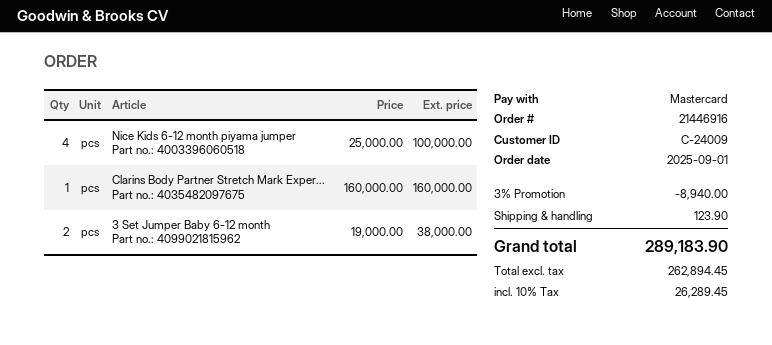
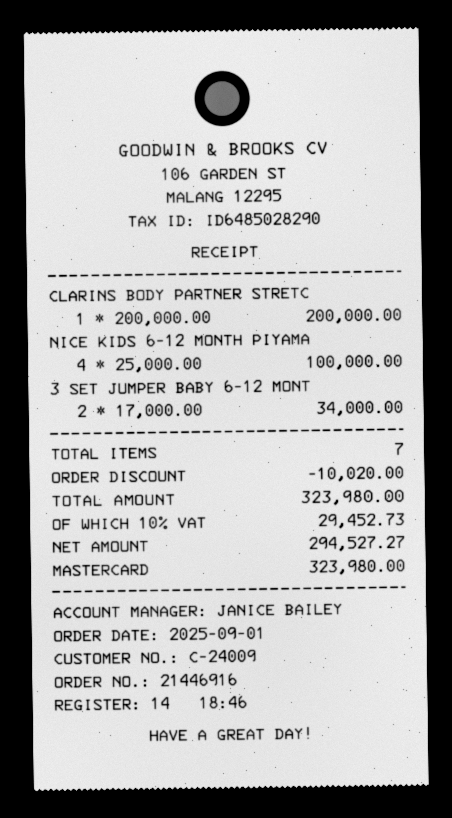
Clarins Body Partner Stretch Mark Exper...: 1 x 160000.00 = 160000.00 -> 1 x 200000.00 = 200000.00
3 Set Jumper Baby 6-12 month: 2 x 19000.00 = 38000.00 -> 2 x 17000.00 = 34000.00
discount: 8940.00 -> 10020.00
shipping: 123.90 -> none
net: 262894.45 -> 294527.27
tax: 10% = 26289.45 -> 10% = 29452.73
total: 289183.90 -> 323980.00

